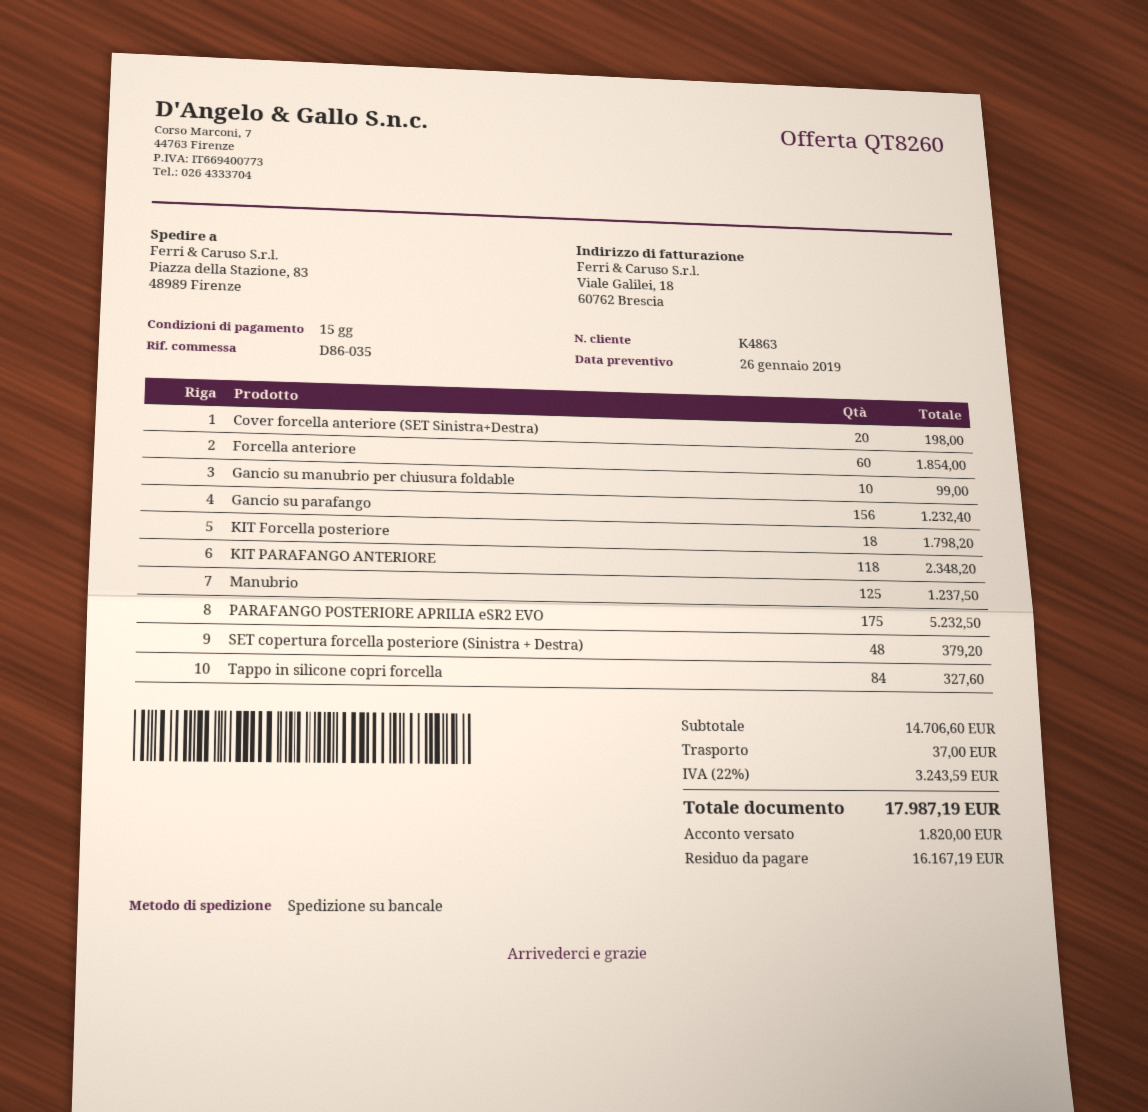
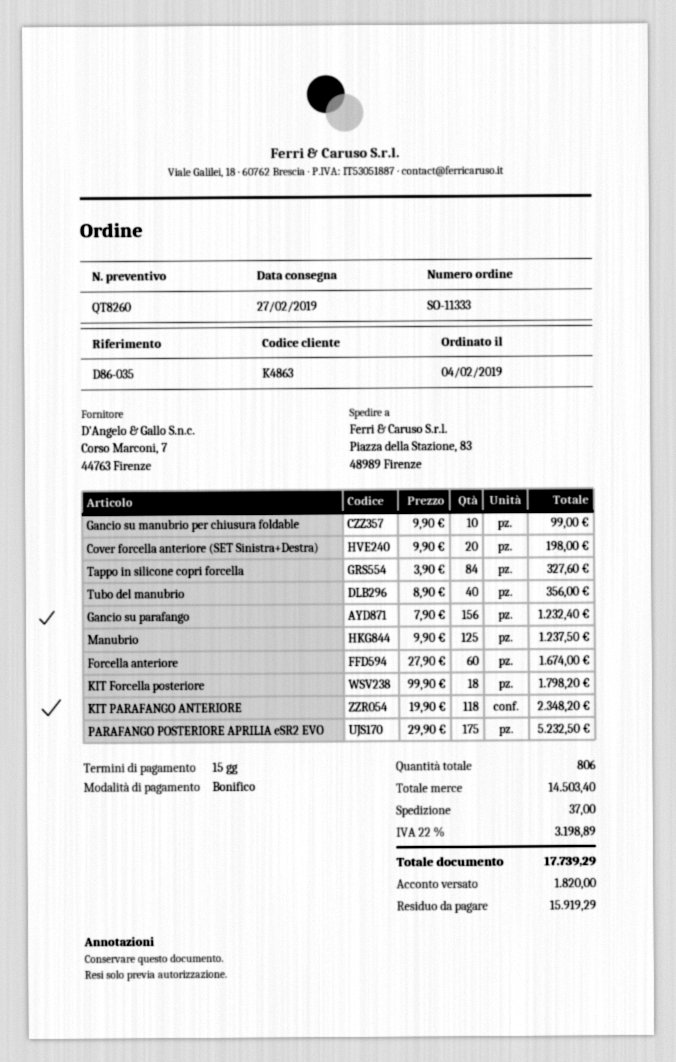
Forcella anteriore: 60 for 1854.00 -> 60 for 1674.00
SET copertura forcella posteriore (Sinistra + Destra): 48 for 379.20 -> none
Tubo del manubrio: none -> 40 for 356.00
subtotal: 14706.60 -> 14503.40
tax: 22% = 3243.59 -> 22% = 3198.89
total: 17987.19 -> 17739.29
balance: 16167.19 -> 15919.29

